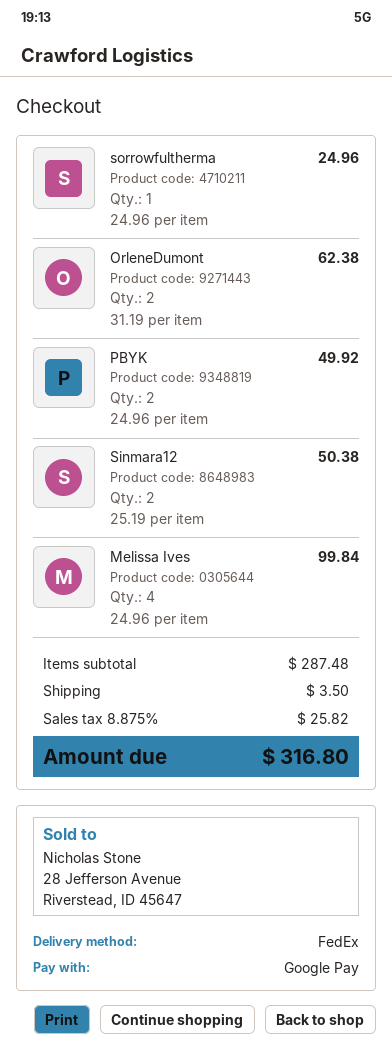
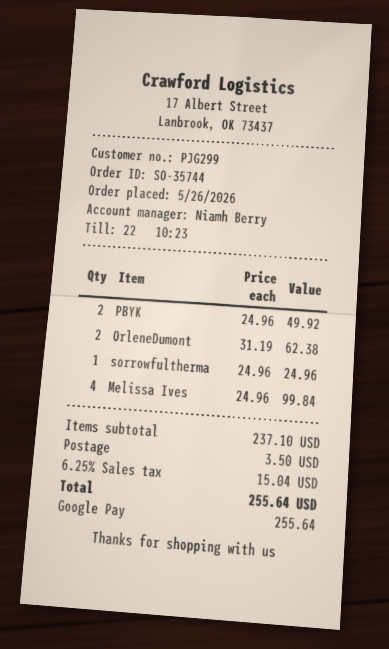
Sinmara12: 2 x 25.19 = 50.38 -> none
subtotal: 287.48 -> 237.10
tax: 8.875% = 25.82 -> 6.25% = 15.04
total: 316.80 -> 255.64

